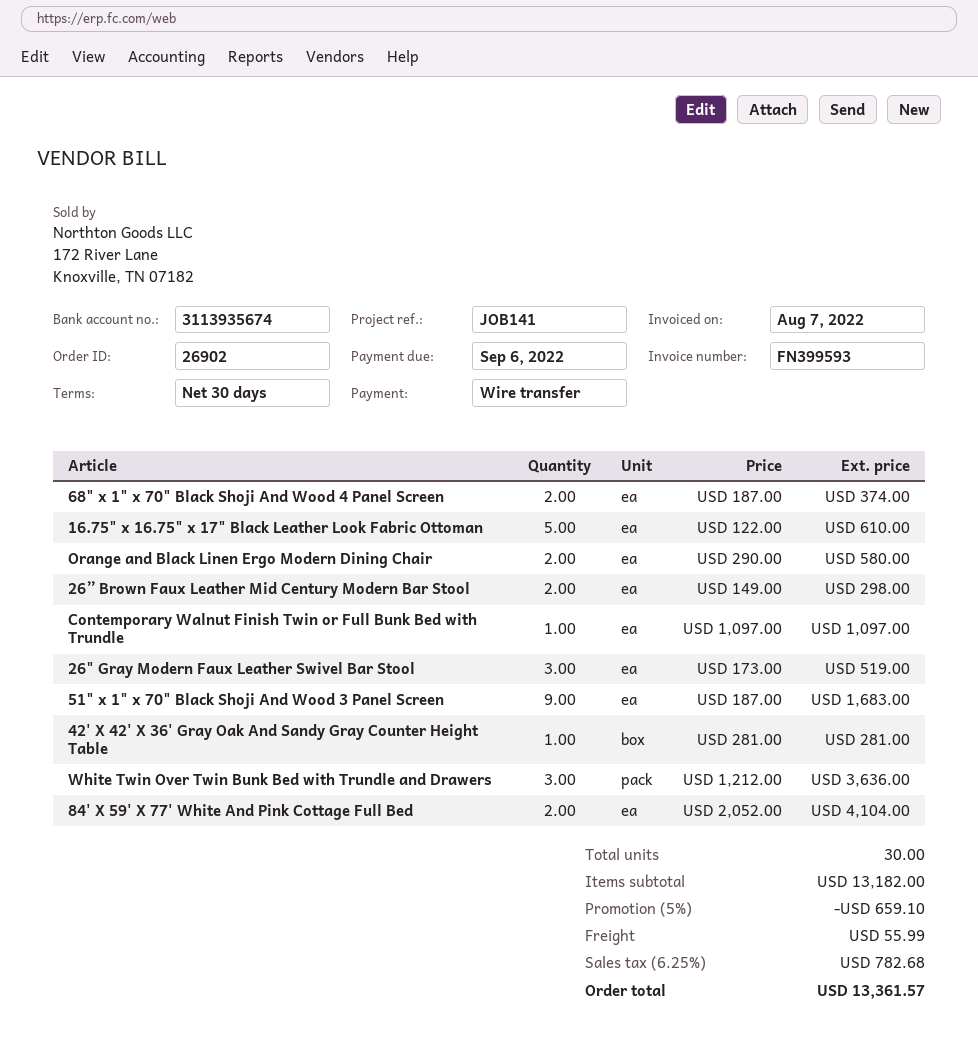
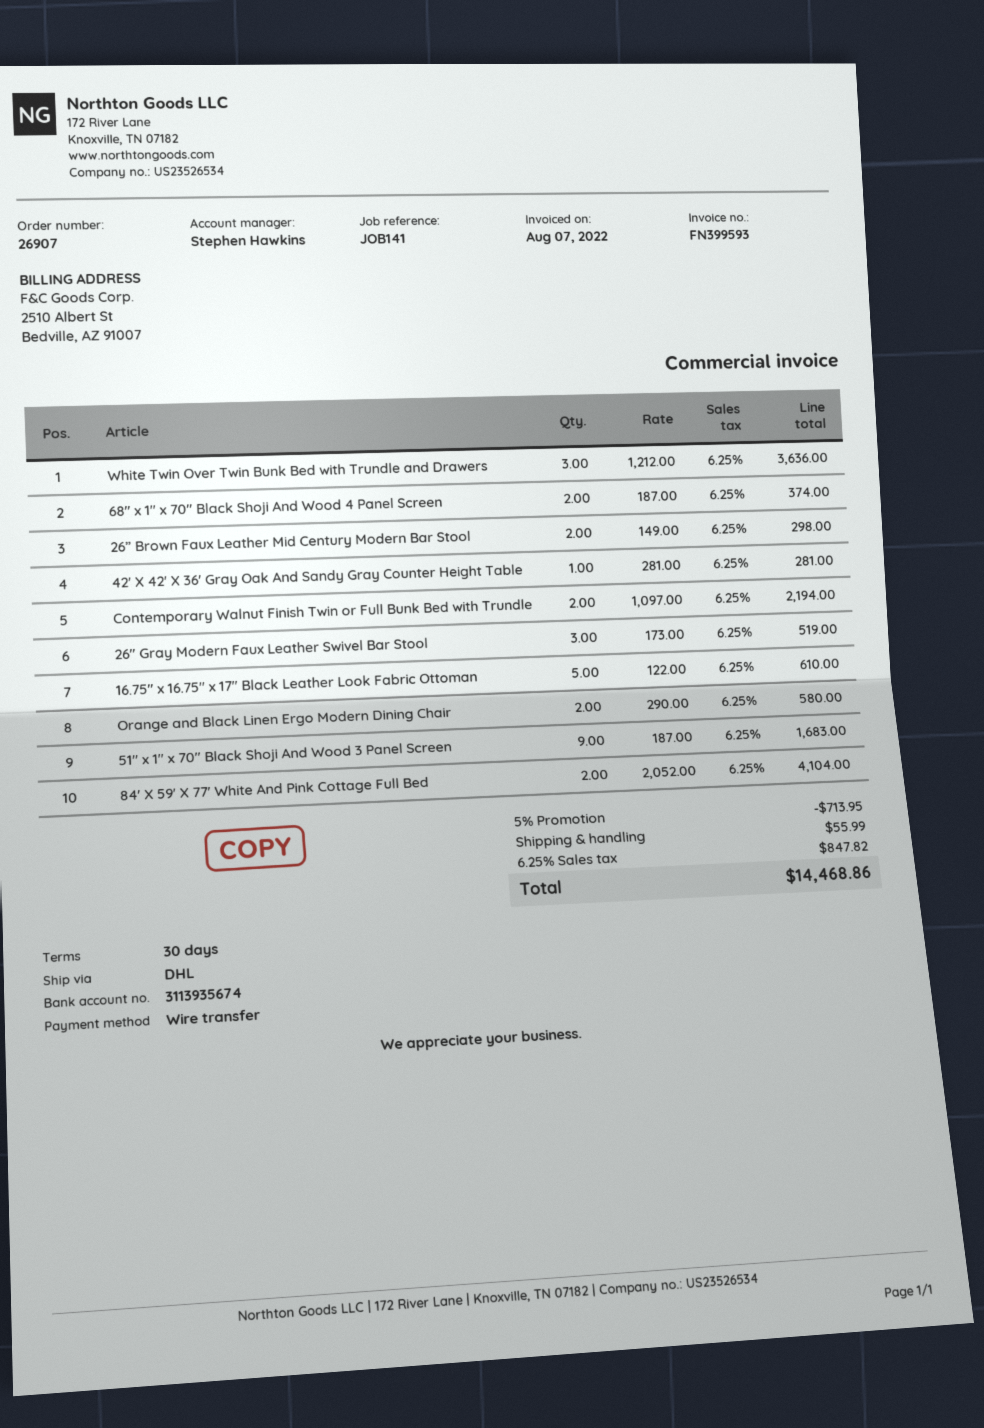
order number: 26902 -> 26907
Contemporary Walnut Finish Twin or Full Bunk Bed with Trundle: 1 x 1097.00 = 1097.00 -> 2 x 1097.00 = 2194.00
discount: 5% = 659.10 -> 5% = 713.95
tax: 6.25% = 782.68 -> 6.25% = 847.82
total: 13361.57 -> 14468.86

